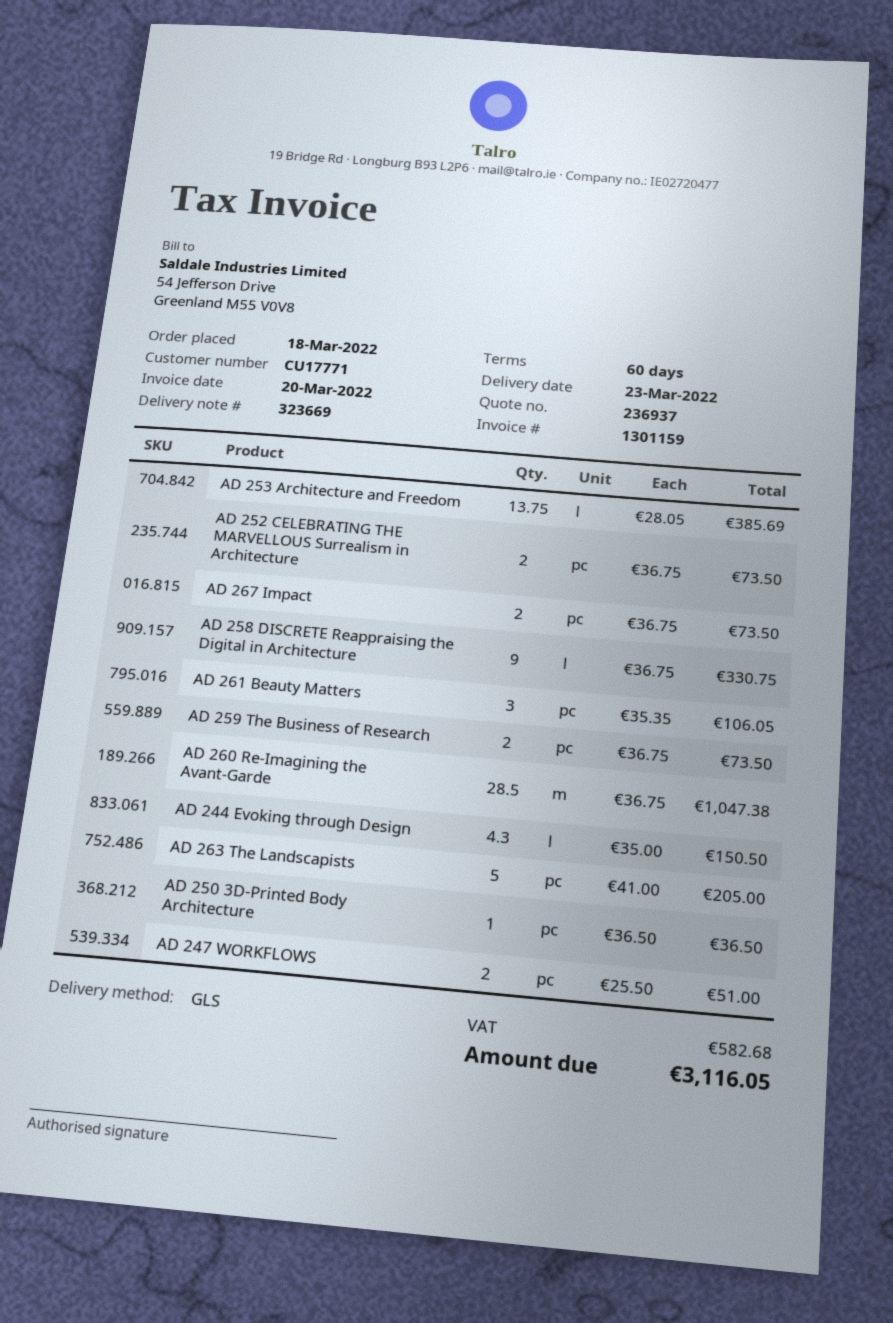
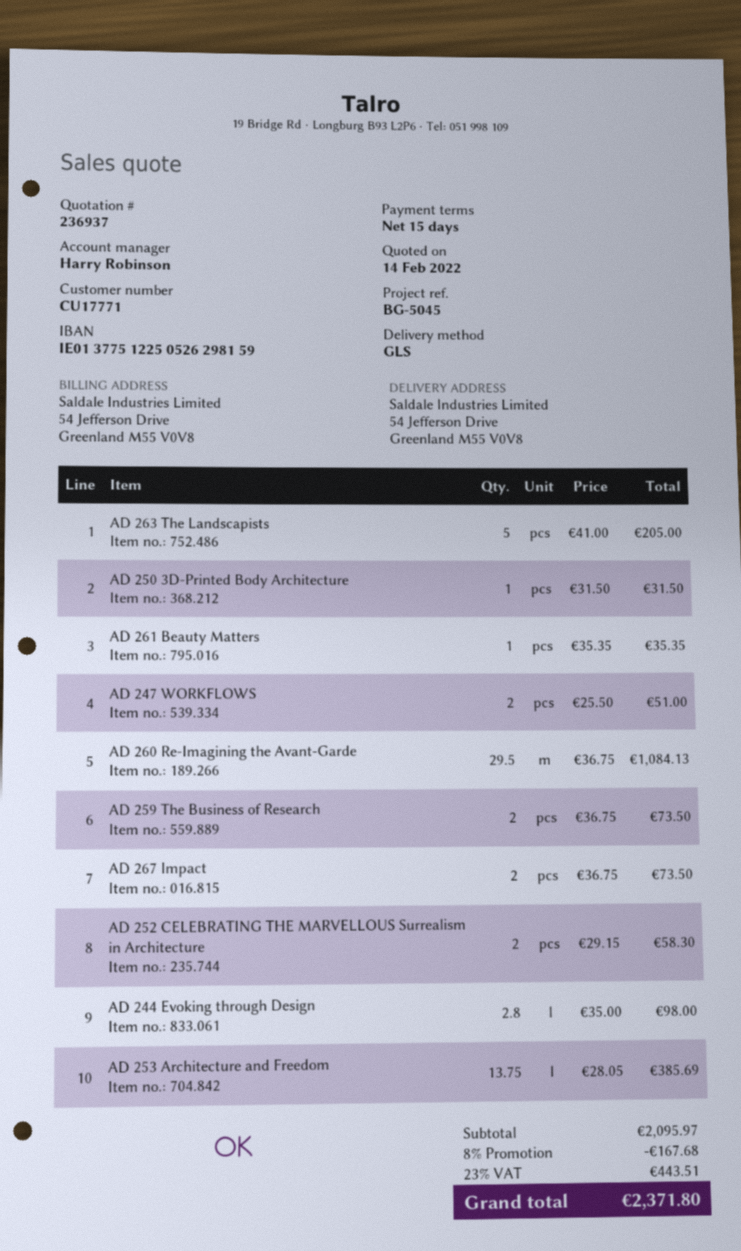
payment terms: 60 days -> 15 days
AD 252 CELEBRATING THE MARVELLOUS Surrealism in Architecture: 2 x 36.75 = 73.50 -> 2 x 29.15 = 58.30
AD 258 DISCRETE Reappraising the Digital in Architecture: 9 x 36.75 = 330.75 -> none
AD 261 Beauty Matters: 3 x 35.35 = 106.05 -> 1 x 35.35 = 35.35
AD 260 Re-Imagining the Avant-Garde: 28.5 x 36.75 = 1047.38 -> 29.5 x 36.75 = 1084.13
AD 244 Evoking through Design: 4.3 x 35.00 = 150.50 -> 2.8 x 35.00 = 98.00
AD 250 3D-Printed Body Architecture: 1 x 36.50 = 36.50 -> 1 x 31.50 = 31.50
discount: none -> 8% = 167.68
tax: 582.68 -> 443.51
total: 3116.05 -> 2371.80

